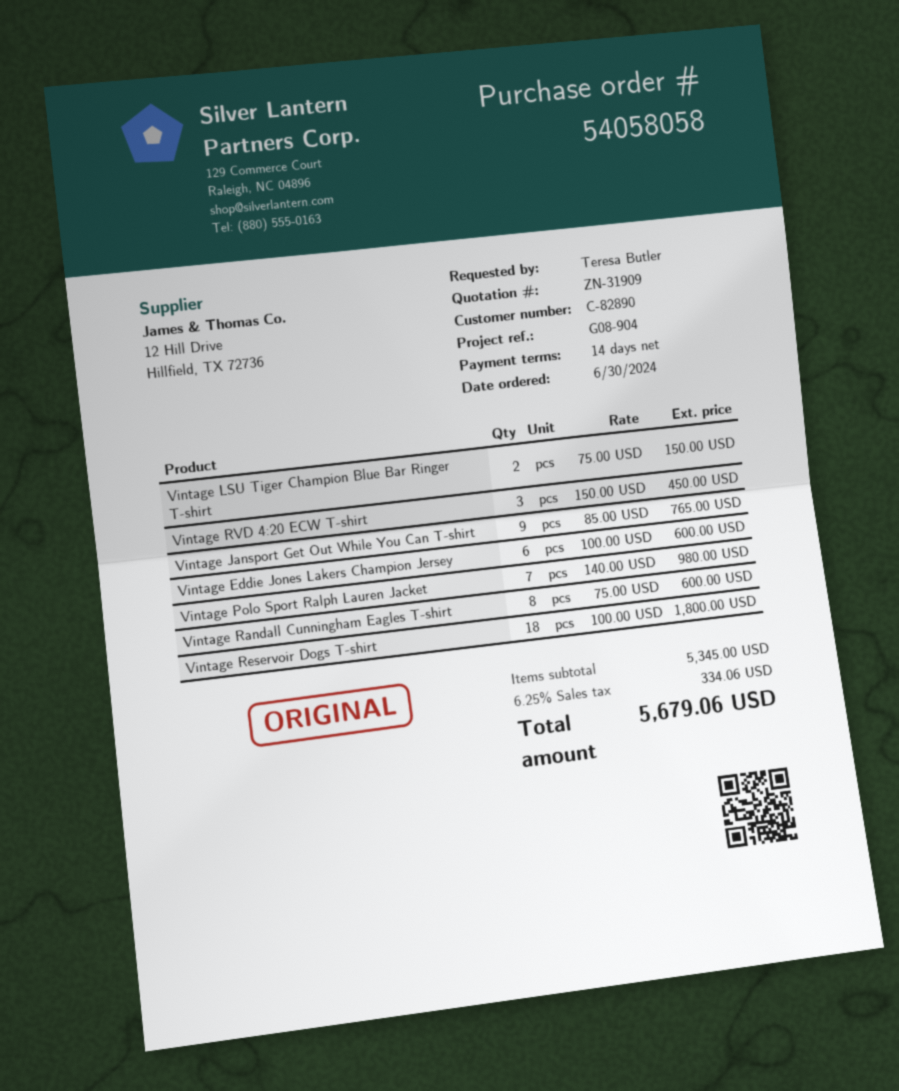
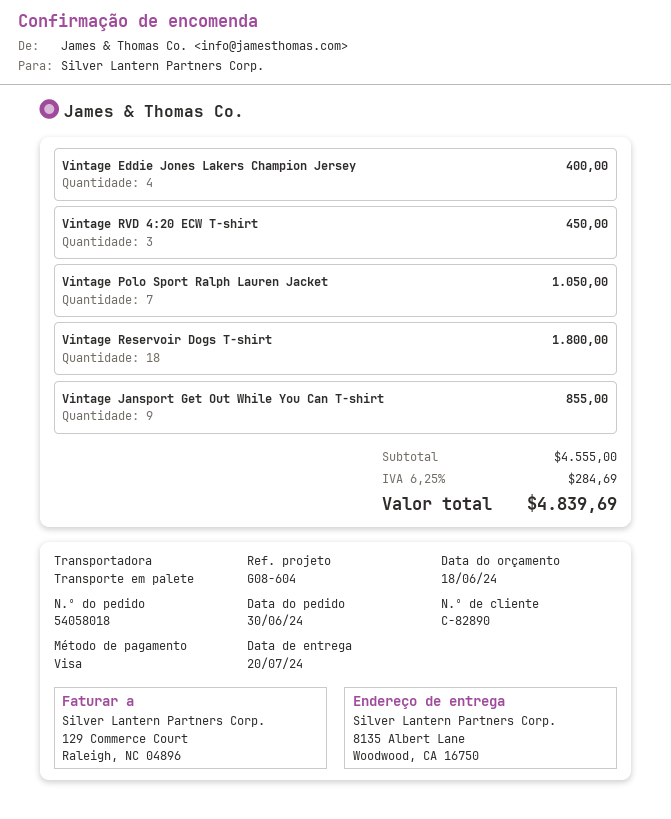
order number: 54058058 -> 54058018
reference: G08-904 -> G08-604
Vintage LSU Tiger Champion Blue Bar Ringer T-shirt: 2 for 150.00 -> none
Vintage Jansport Get Out While You Can T-shirt: 9 for 765.00 -> 9 for 855.00
Vintage Eddie Jones Lakers Champion Jersey: 6 for 600.00 -> 4 for 400.00
Vintage Polo Sport Ralph Lauren Jacket: 7 for 980.00 -> 7 for 1050.00
Vintage Randall Cunningham Eagles T-shirt: 8 for 600.00 -> none
subtotal: 5345.00 -> 4555.00
tax: 6.25% = 334.06 -> 6.25% = 284.69
total: 5679.06 -> 4839.69

